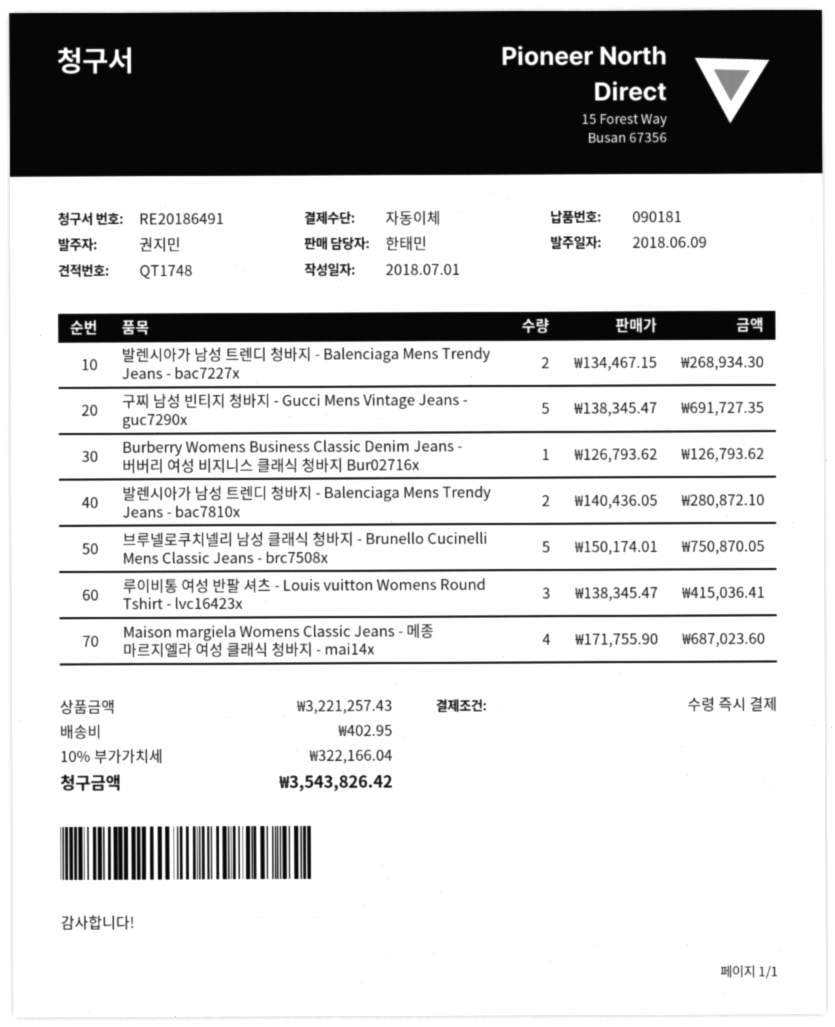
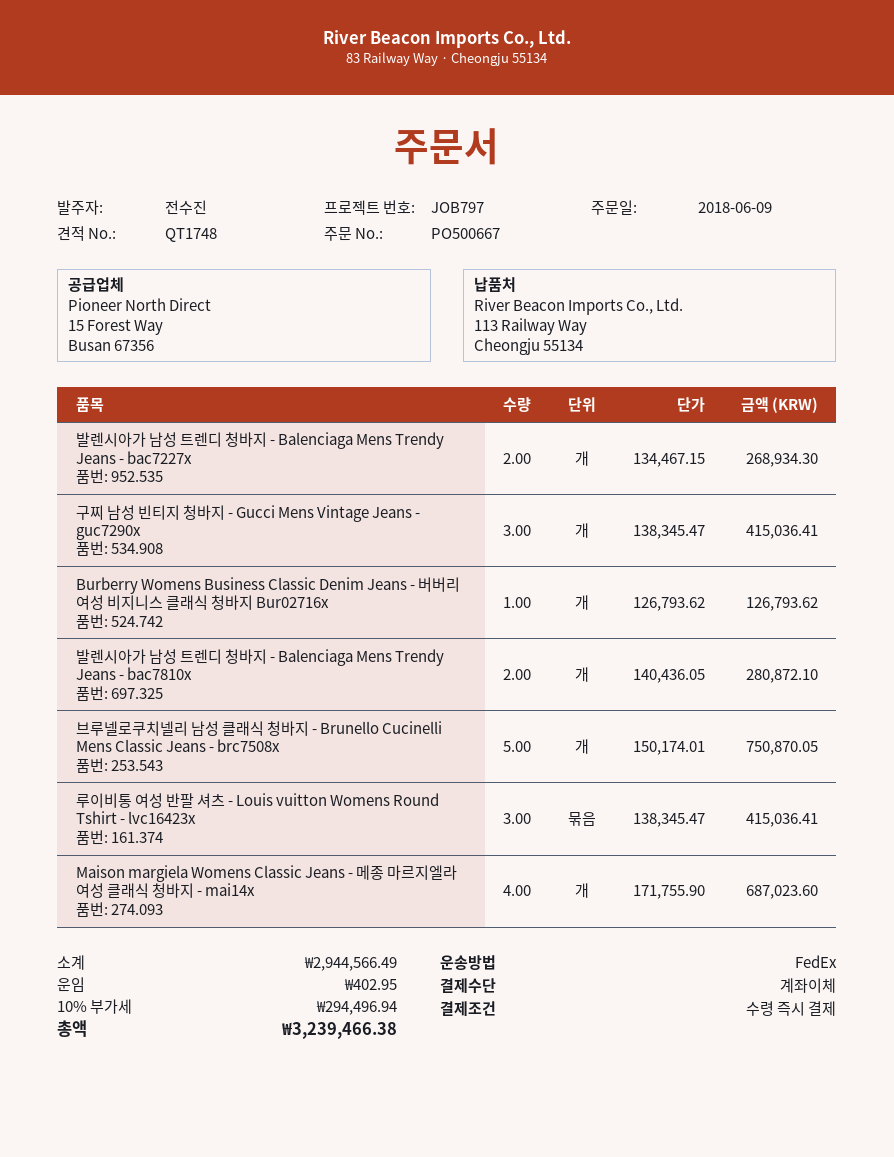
ordered by: 권지민 -> 전수진
payment method: direct debit -> bank transfer
구찌 남성 빈티지 청바지 - Gucci Mens Vintage Jeans - guc7290x: 5 x 138345.47 = 691727.35 -> 3 x 138345.47 = 415036.41
subtotal: 3221257.43 -> 2944566.49
tax: 10% = 322166.04 -> 10% = 294496.94
total: 3543826.42 -> 3239466.38

